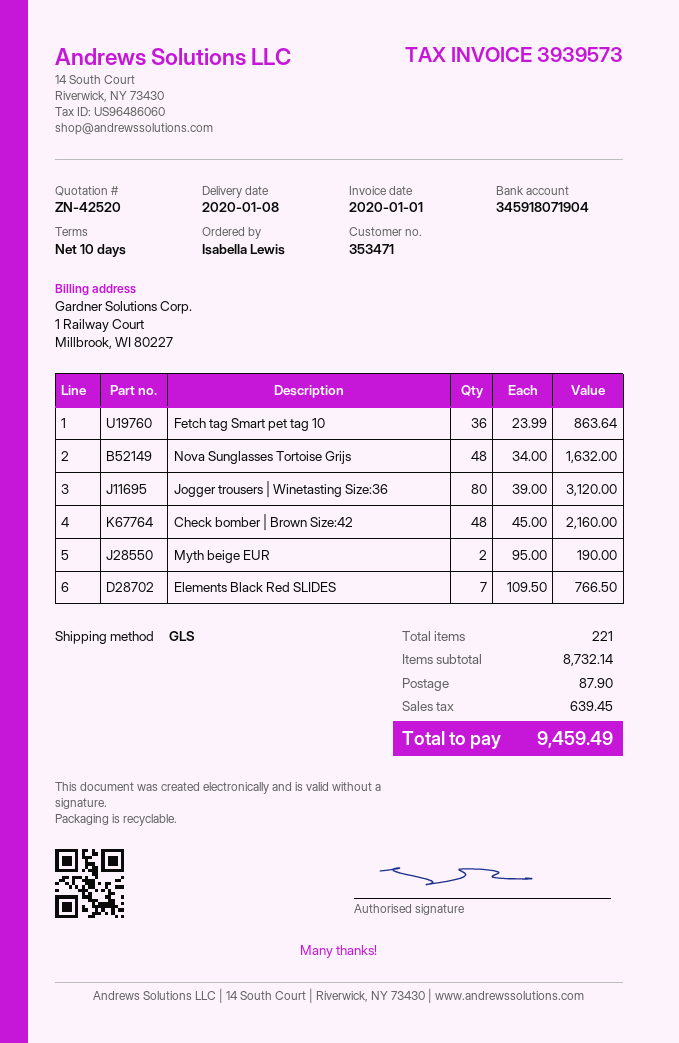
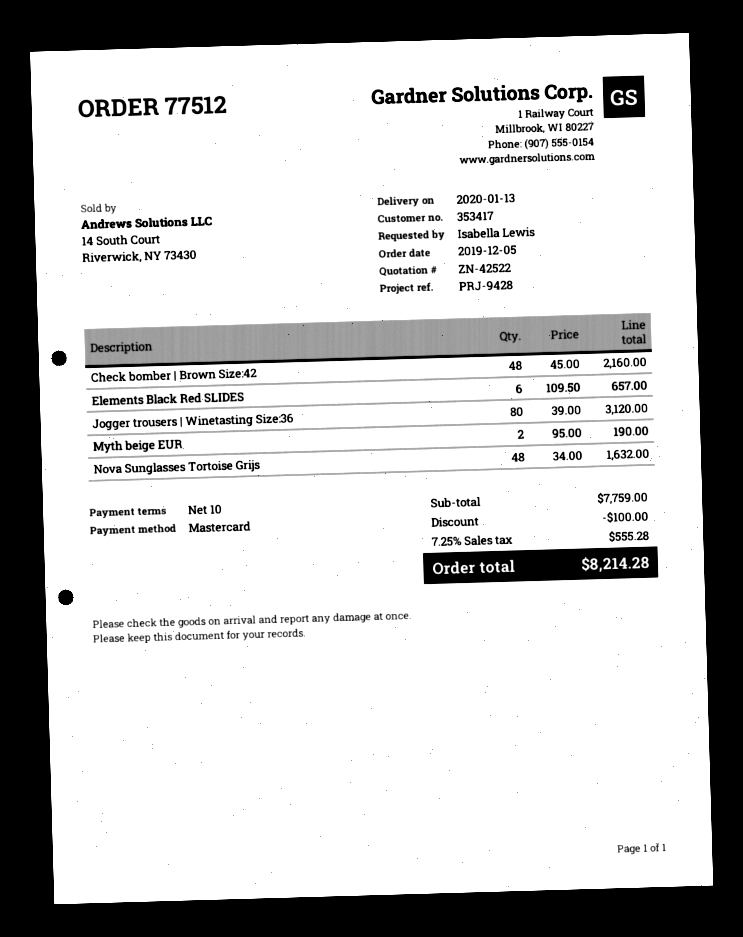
quote number: ZN-42520 -> ZN-42522
delivery date: 2020-01-08 -> 2020-01-13
customer number: 353471 -> 353417
Fetch tag Smart pet tag 10: 36 x 23.99 = 863.64 -> none
Elements Black Red SLIDES: 7 x 109.50 = 766.50 -> 6 x 109.50 = 657.00
subtotal: 8732.14 -> 7759.00
discount: none -> 100.00
shipping: 87.90 -> none
tax: 639.45 -> 555.28
total: 9459.49 -> 8214.28

